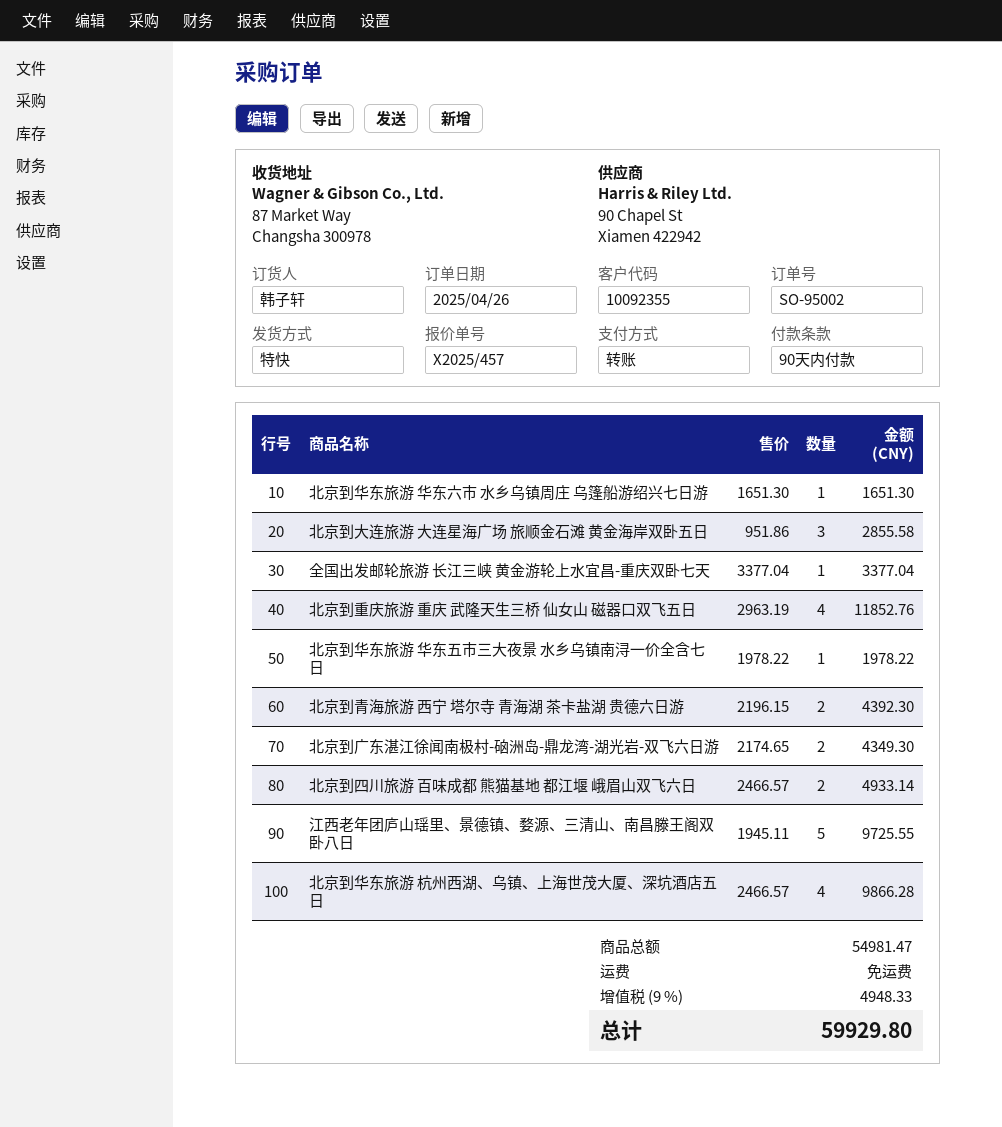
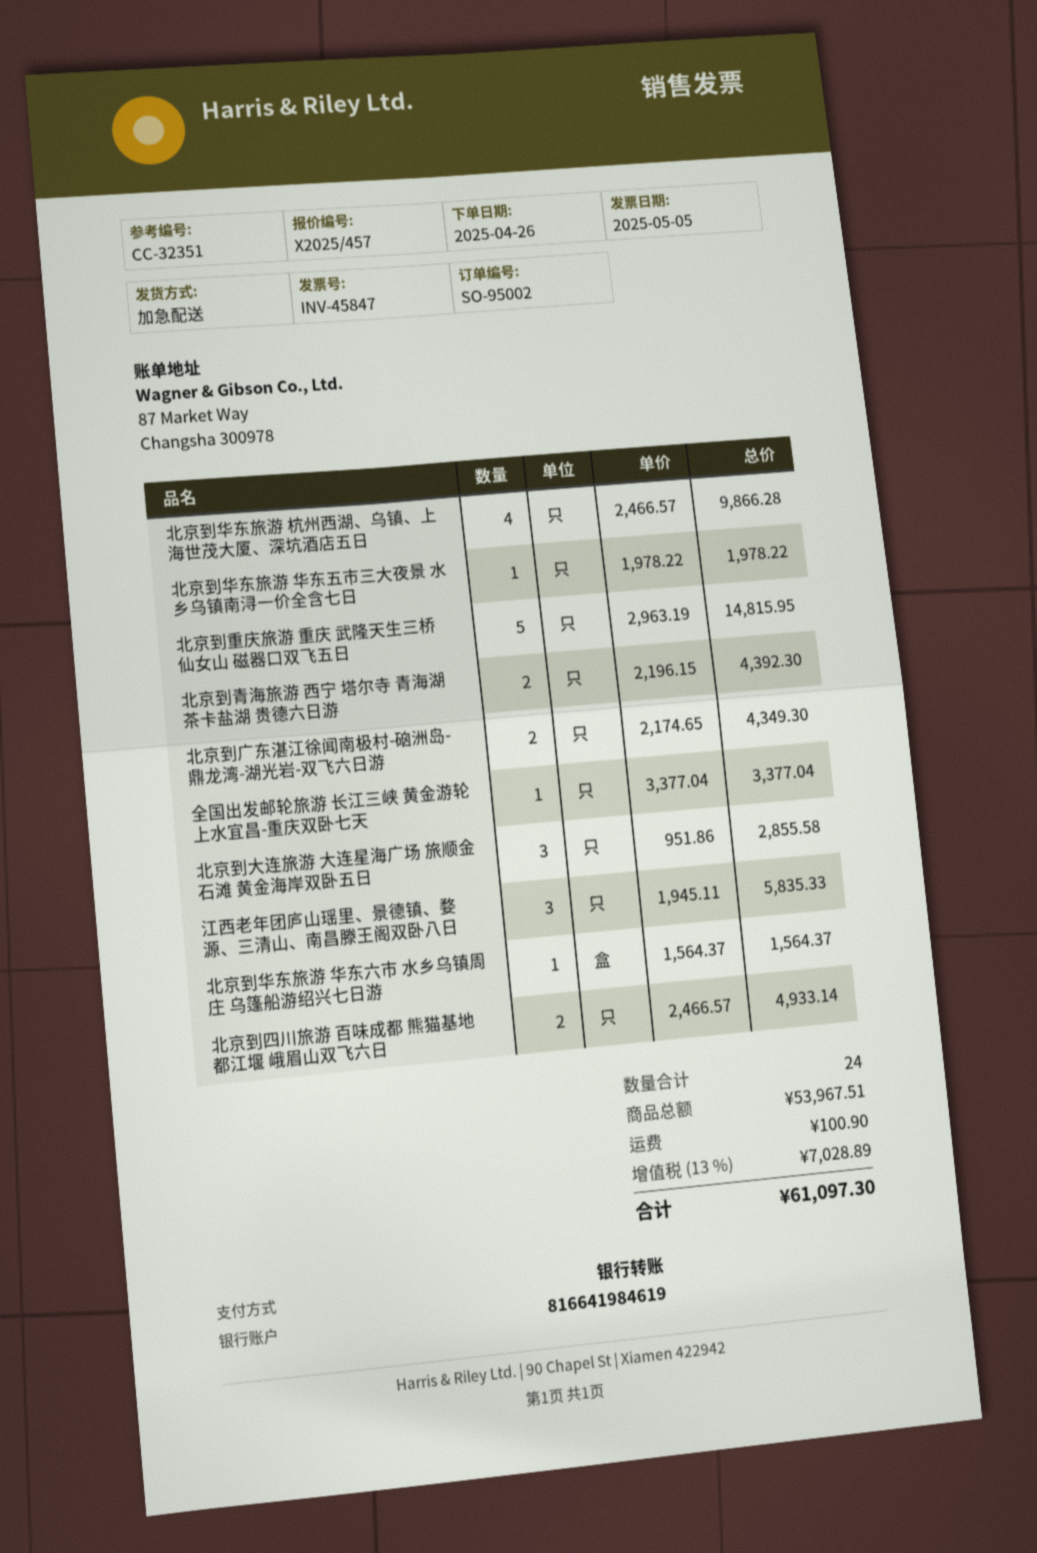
北京到华东旅游 华东六市 水乡乌镇周庄 乌篷船游绍兴七日游: 1 x 1651.30 = 1651.30 -> 1 x 1564.37 = 1564.37
北京到重庆旅游 重庆 武隆天生三桥 仙女山 磁器口双飞五日: 4 x 2963.19 = 11852.76 -> 5 x 2963.19 = 14815.95
江西老年团庐山瑶里、景德镇、婺源、三清山、南昌滕王阁双卧八日: 5 x 1945.11 = 9725.55 -> 3 x 1945.11 = 5835.33
subtotal: 54981.47 -> 53967.51
shipping: 0.00 -> 100.90
tax: 9% = 4948.33 -> 13% = 7028.89
total: 59929.80 -> 61097.30

